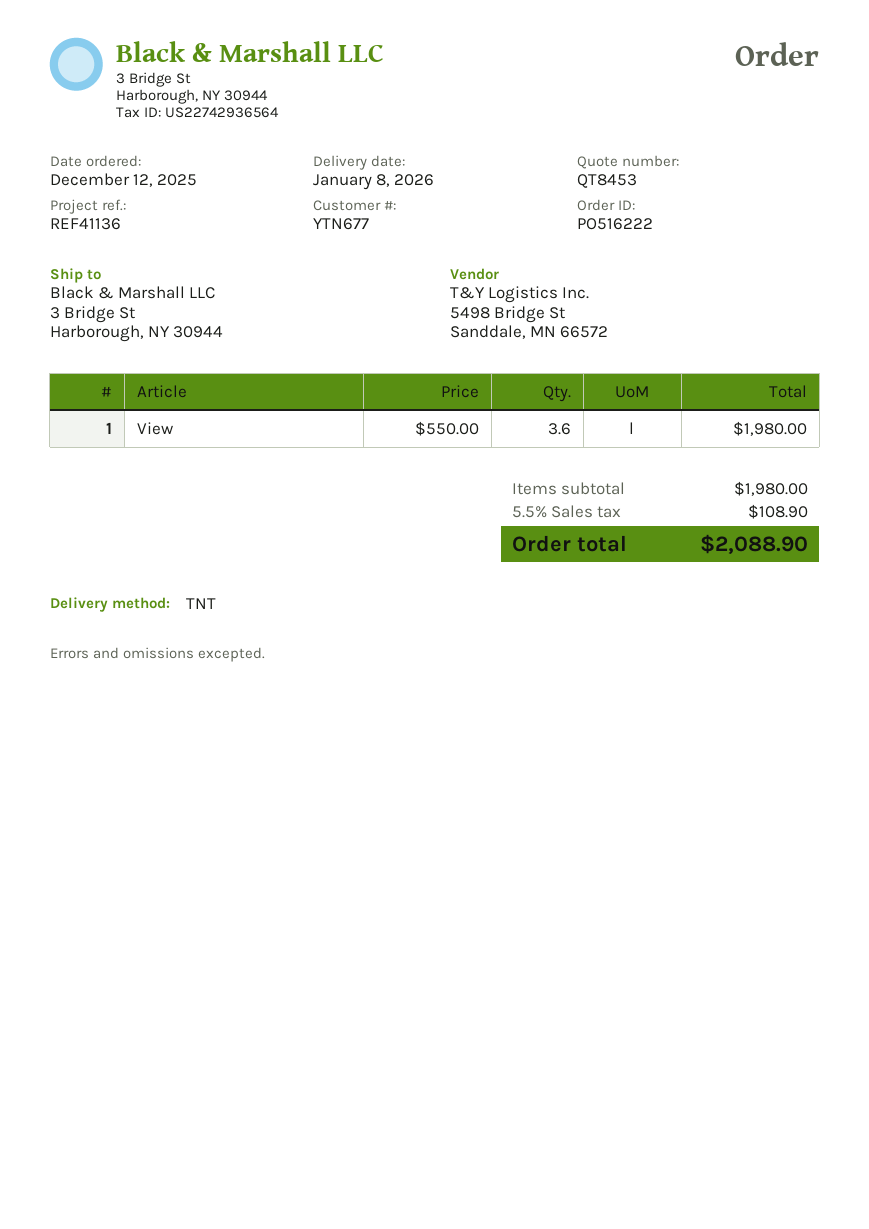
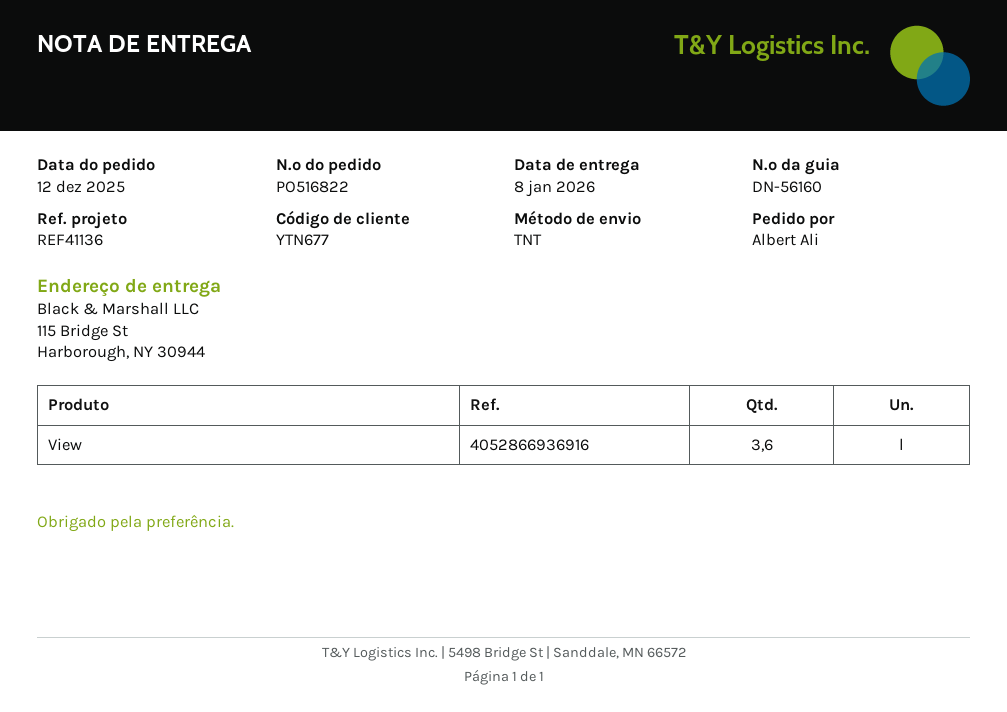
order number: PO516222 -> PO516822
ship to: 3 Bridge St, Harborough, NY 30944 -> 115 Bridge St, Harborough, NY 30944

